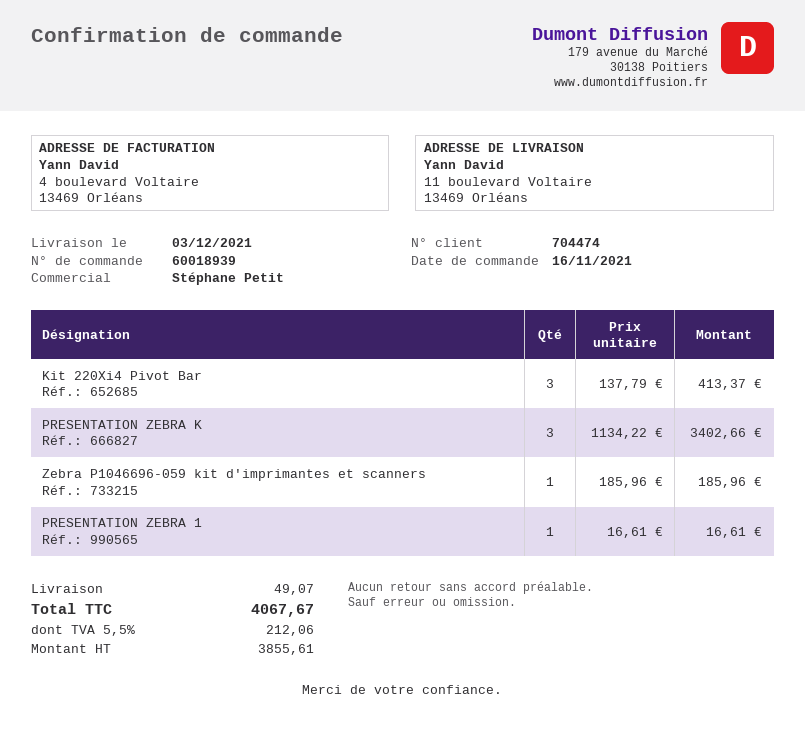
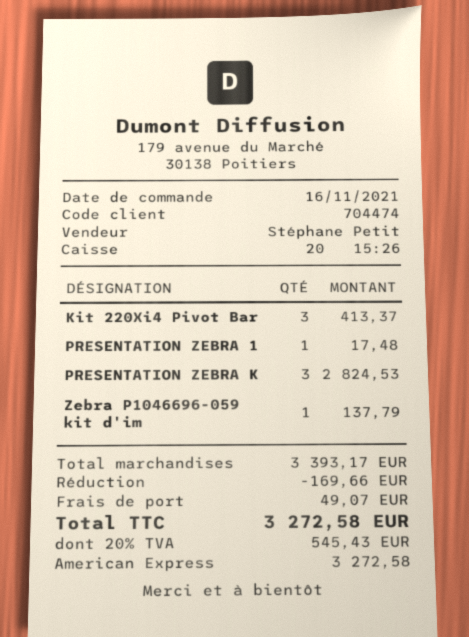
PRESENTATION ZEBRA K: 3 for 3402.66 -> 3 for 2824.53
Zebra P1046696-059 kit d'imprimantes et scanners: 1 for 185.96 -> 1 for 137.79
PRESENTATION ZEBRA 1: 1 for 16.61 -> 1 for 17.48
discount: none -> 169.66
tax: 5.5% = 212.06 -> 20% = 545.43
total: 4067.67 -> 3272.58

